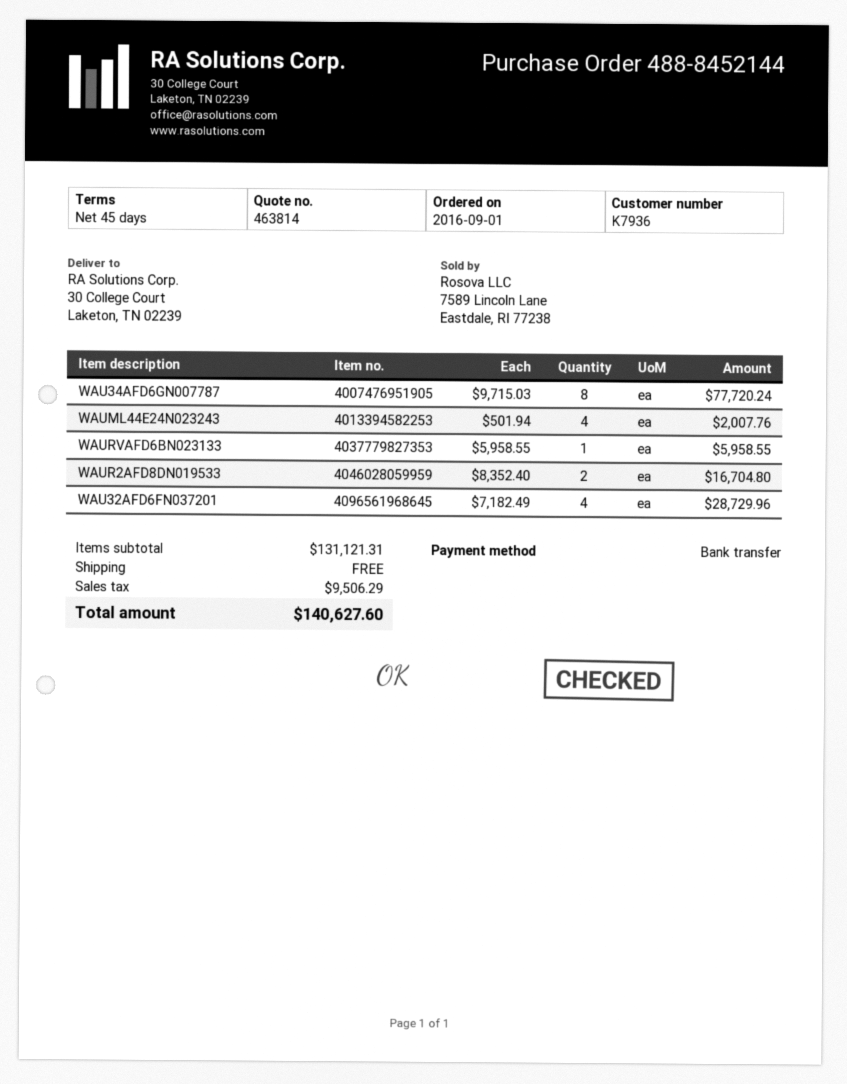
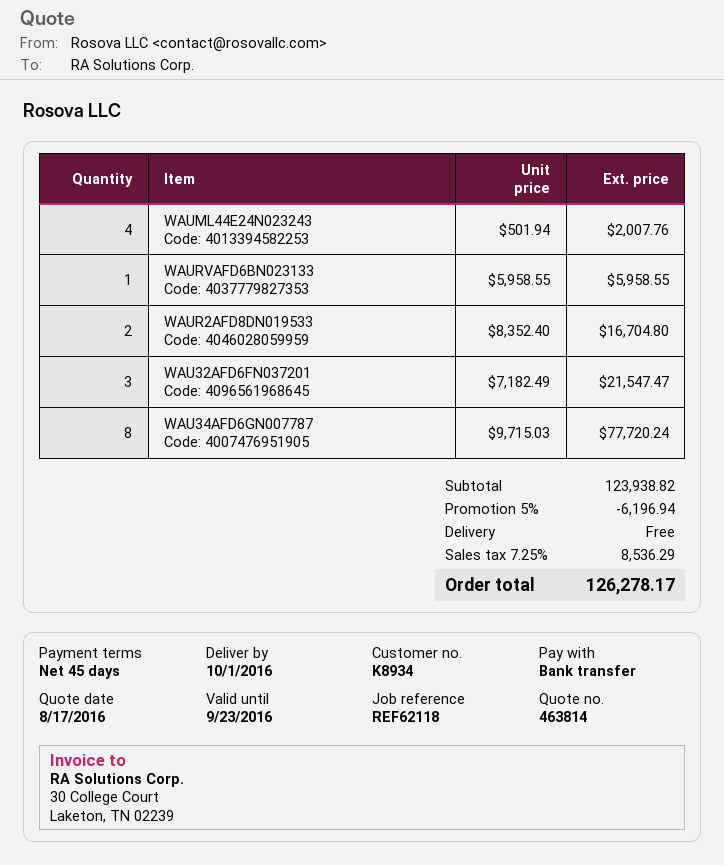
customer number: K7936 -> K8934
WAU32AFD6FN037201: 4 x 7182.49 = 28729.96 -> 3 x 7182.49 = 21547.47
subtotal: 131121.31 -> 123938.82
discount: none -> 5% = 6196.94
tax: 9506.29 -> 8536.29
total: 140627.60 -> 126278.17

